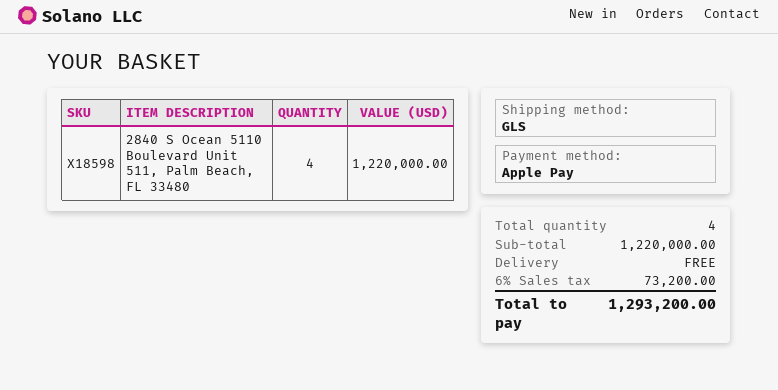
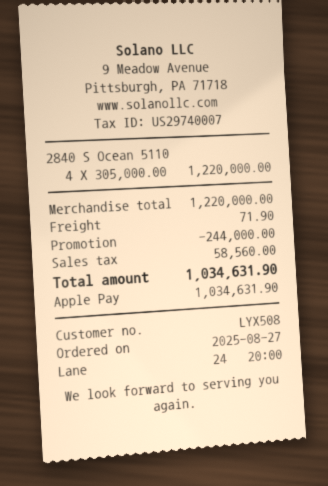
discount: none -> 244000.00
shipping: 0.00 -> 71.90
tax: 73200.00 -> 58560.00
total: 1293200.00 -> 1034631.90

